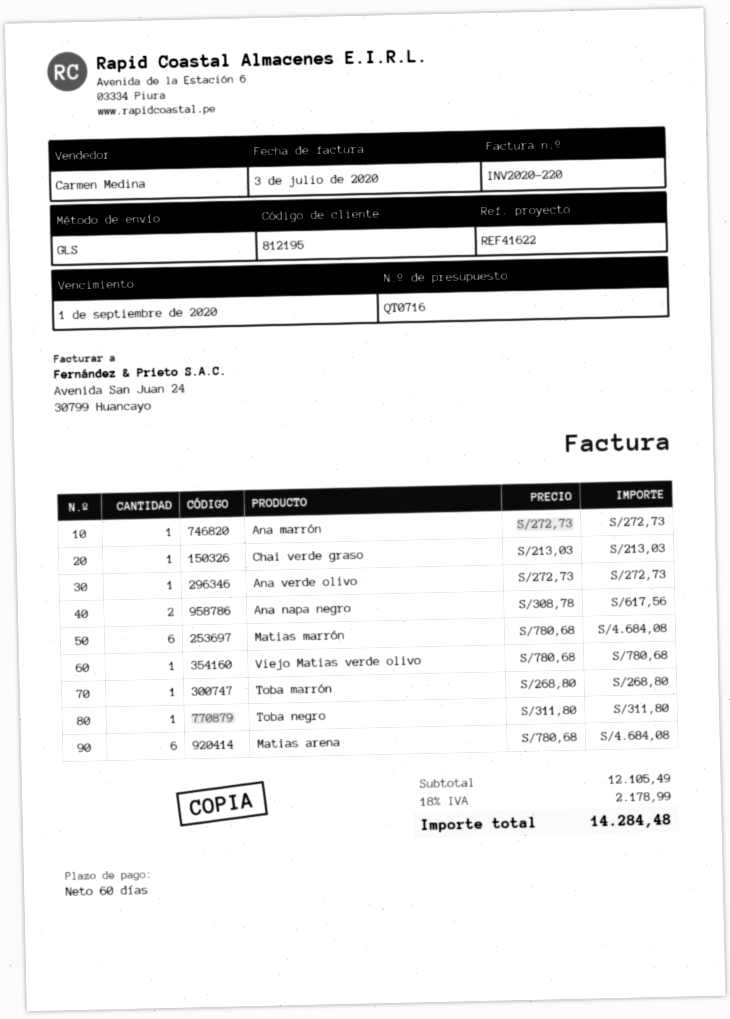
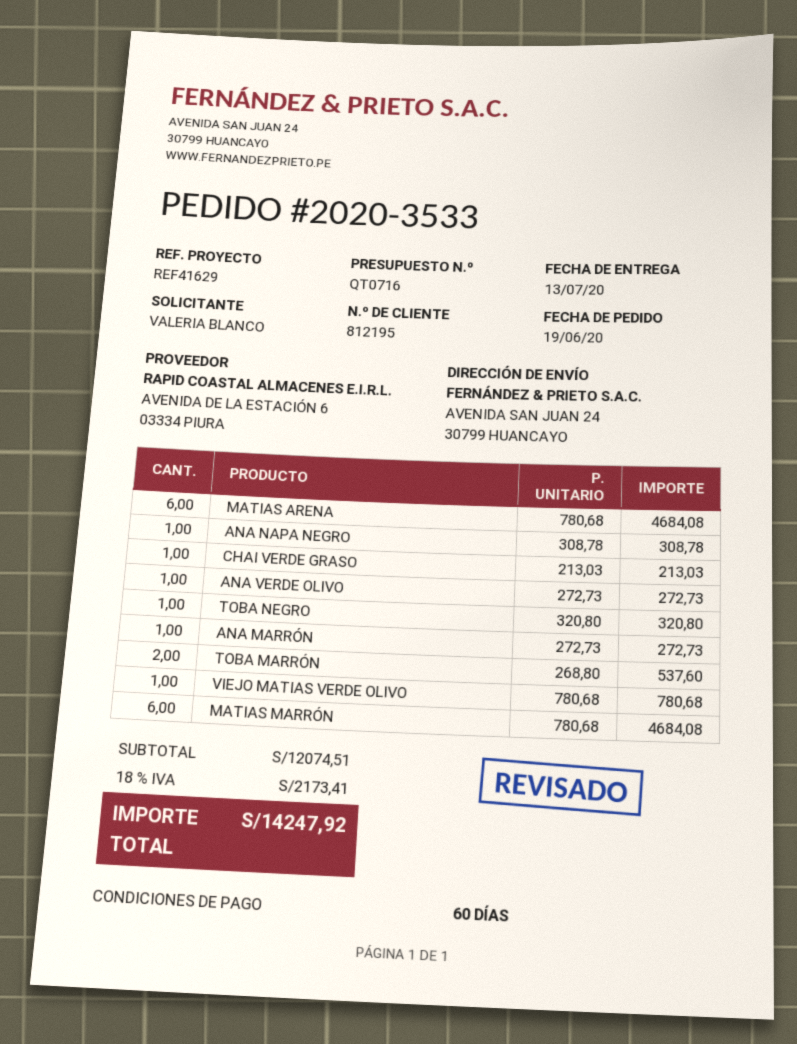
reference: REF41622 -> REF41629
Ana napa negro: 2 x 308.78 = 617.56 -> 1 x 308.78 = 308.78
Toba marrón: 1 x 268.80 = 268.80 -> 2 x 268.80 = 537.60
Toba negro: 1 x 311.80 = 311.80 -> 1 x 320.80 = 320.80
subtotal: 12105.49 -> 12074.51
tax: 18% = 2178.99 -> 18% = 2173.41
total: 14284.48 -> 14247.92

